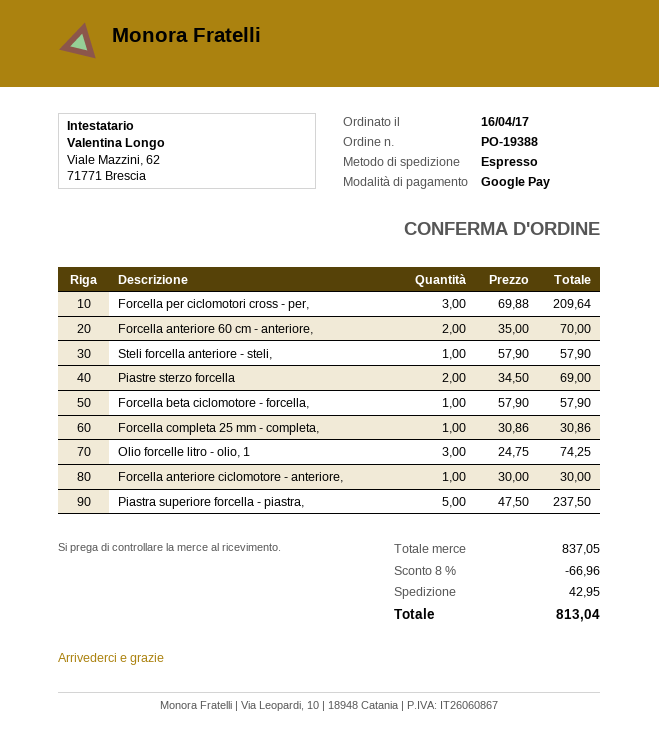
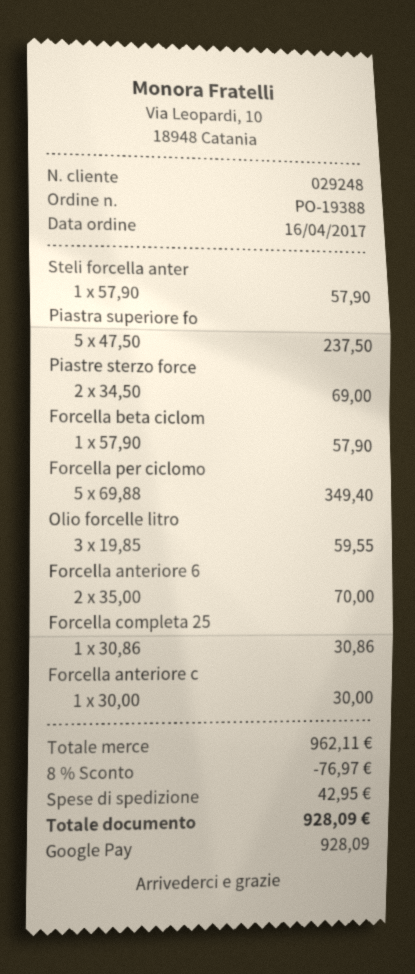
Forcella per ciclomotori cross - per,: 3 x 69.88 = 209.64 -> 5 x 69.88 = 349.40
Olio forcelle litro - olio, 1: 3 x 24.75 = 74.25 -> 3 x 19.85 = 59.55
subtotal: 837.05 -> 962.11
discount: 8% = 66.96 -> 8% = 76.97
total: 813.04 -> 928.09

